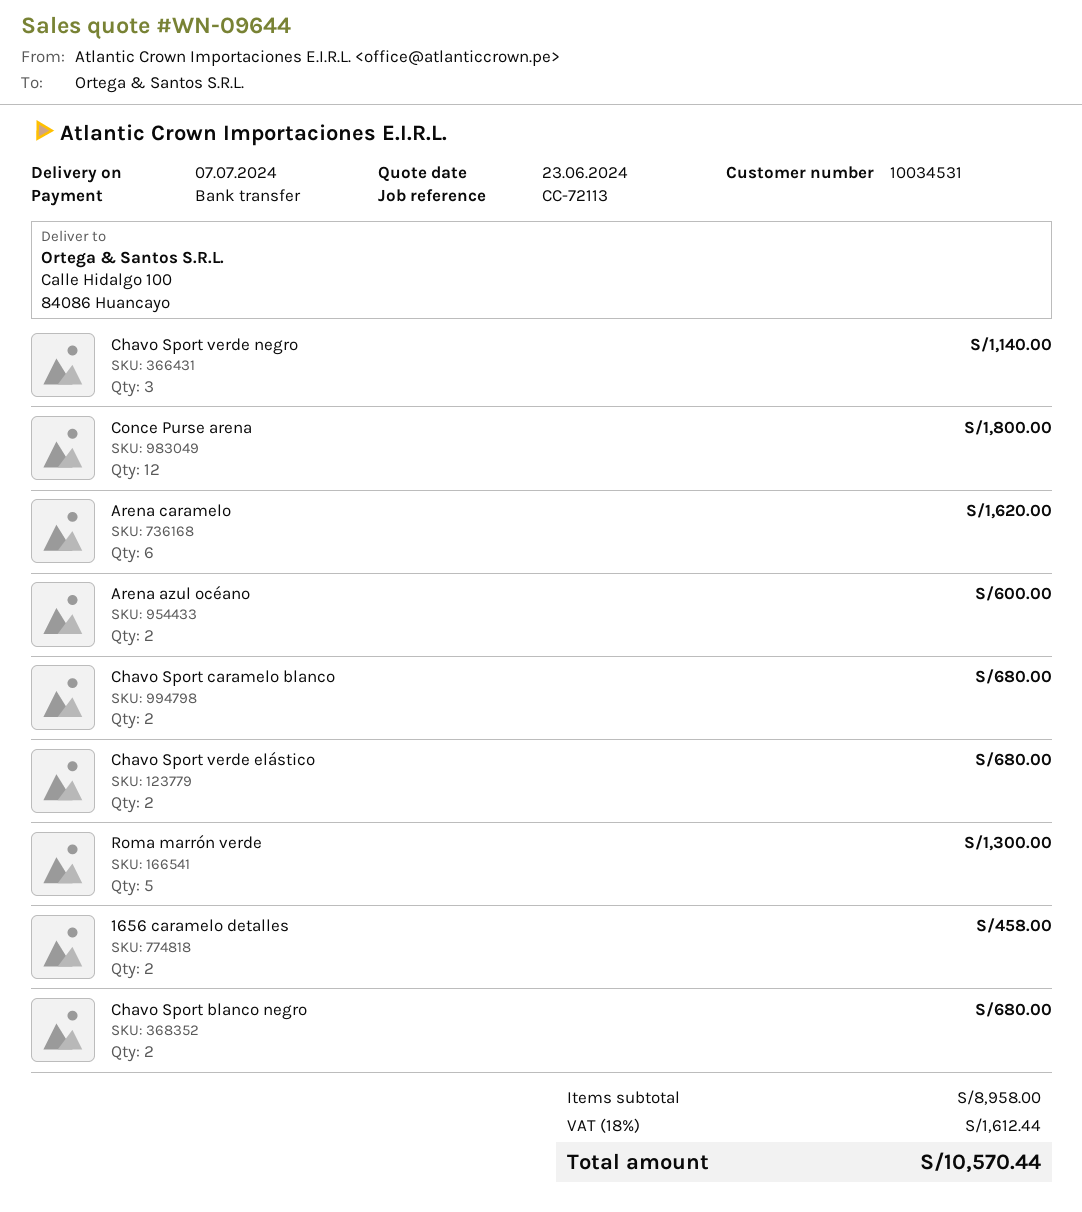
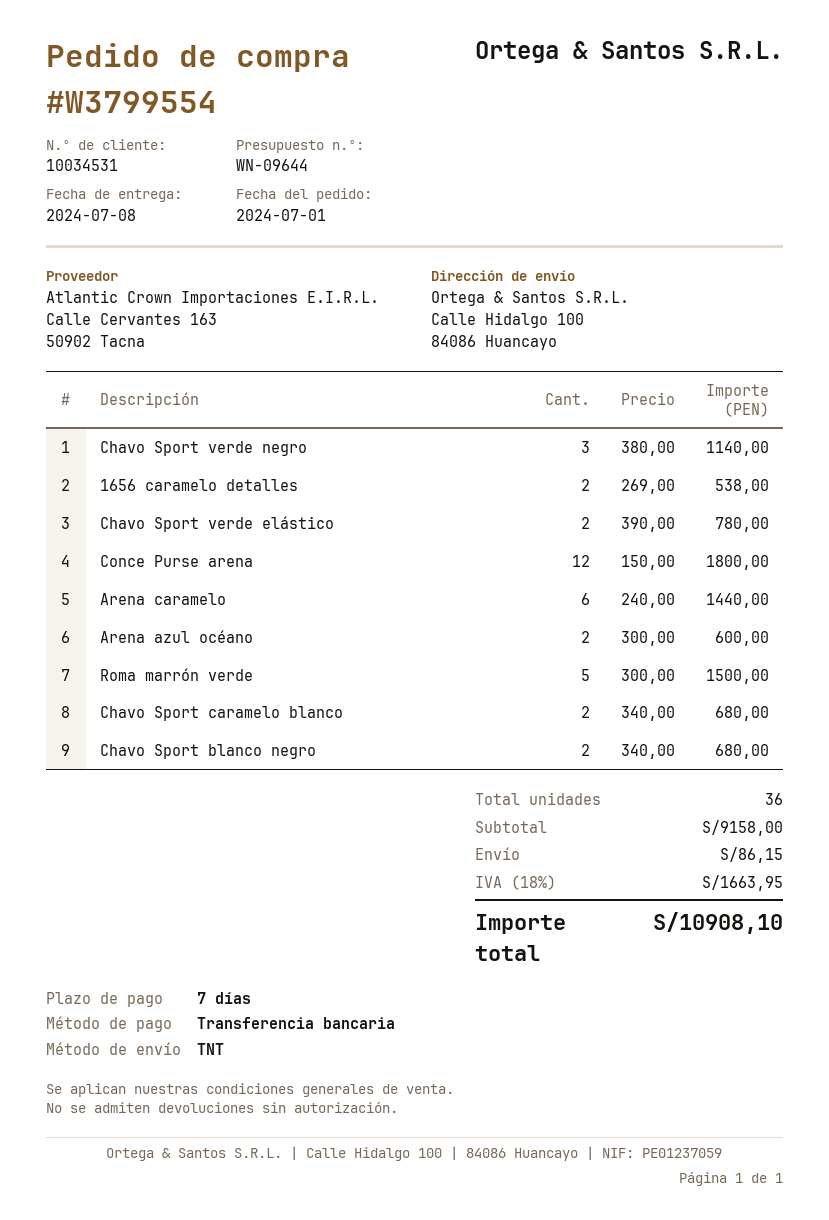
delivery date: 2024-07-07 -> 2024-07-08
Arena caramelo: 6 for 1620.00 -> 6 for 1440.00
Chavo Sport verde elástico: 2 for 680.00 -> 2 for 780.00
Roma marrón verde: 5 for 1300.00 -> 5 for 1500.00
1656 caramelo detalles: 2 for 458.00 -> 2 for 538.00
subtotal: 8958.00 -> 9158.00
shipping: none -> 86.15
tax: 18% = 1612.44 -> 18% = 1663.95
total: 10570.44 -> 10908.10

